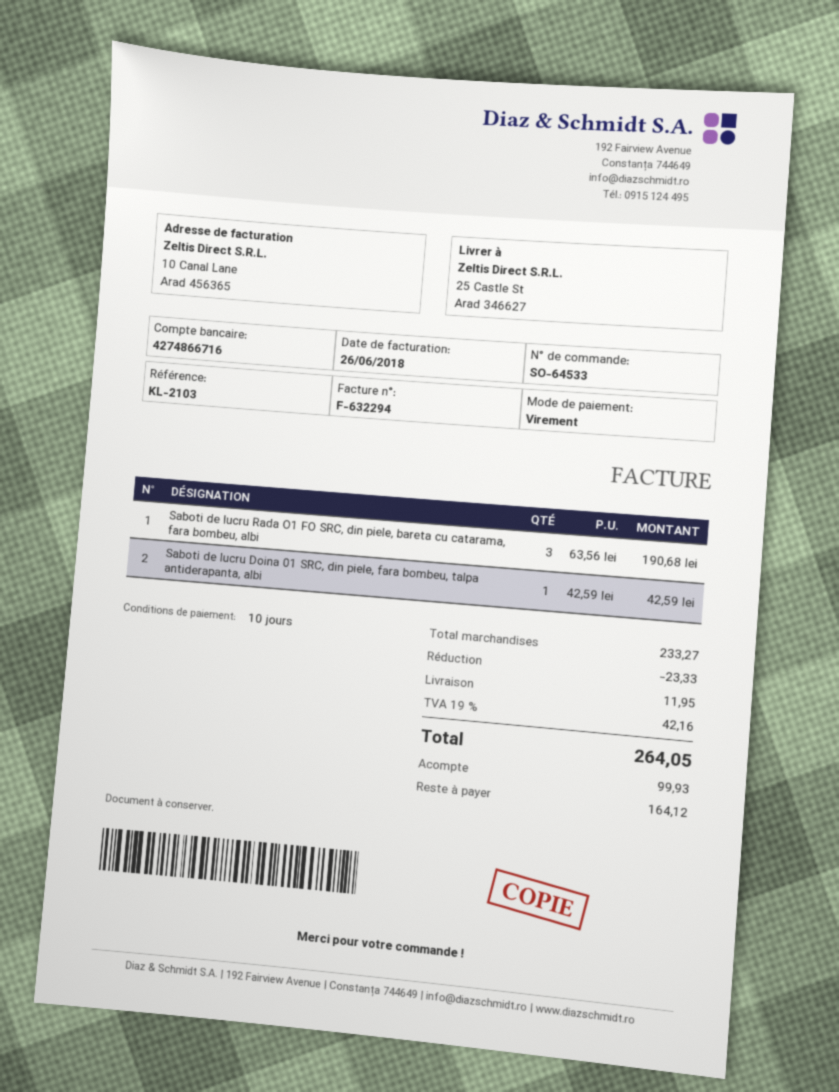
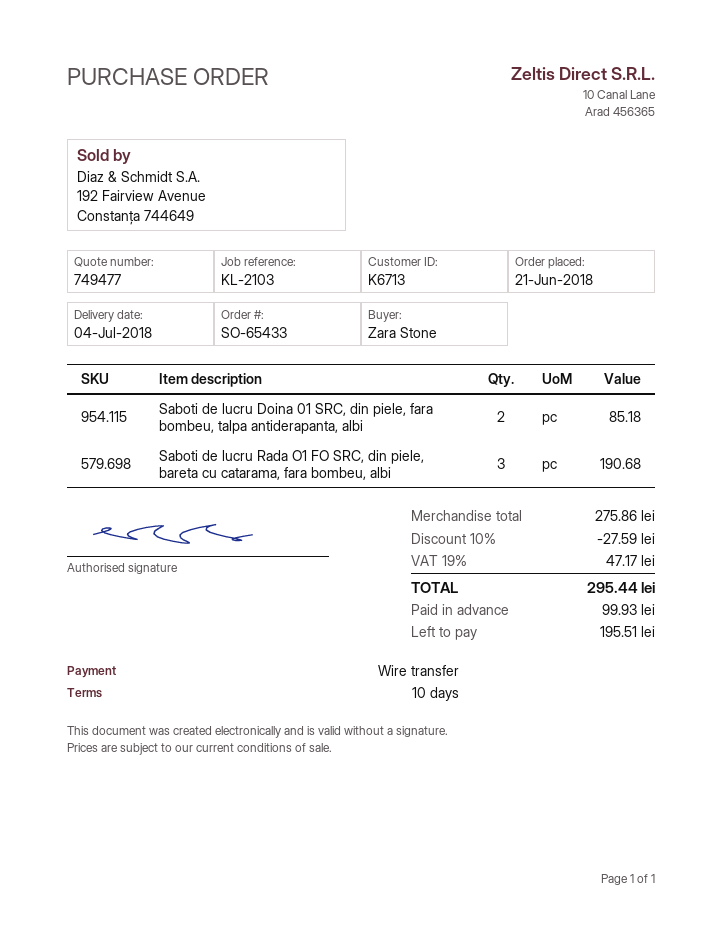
order number: SO-64533 -> SO-65433
Saboti de lucru Doina 01 SRC, din piele, fara bombeu, talpa antiderapanta, albi: 1 for 42.59 -> 2 for 85.18
subtotal: 233.27 -> 275.86
discount: 23.33 -> 27.59
shipping: 11.95 -> none
tax: 19% = 42.16 -> 19% = 47.17
total: 264.05 -> 295.44
balance: 164.12 -> 195.51

